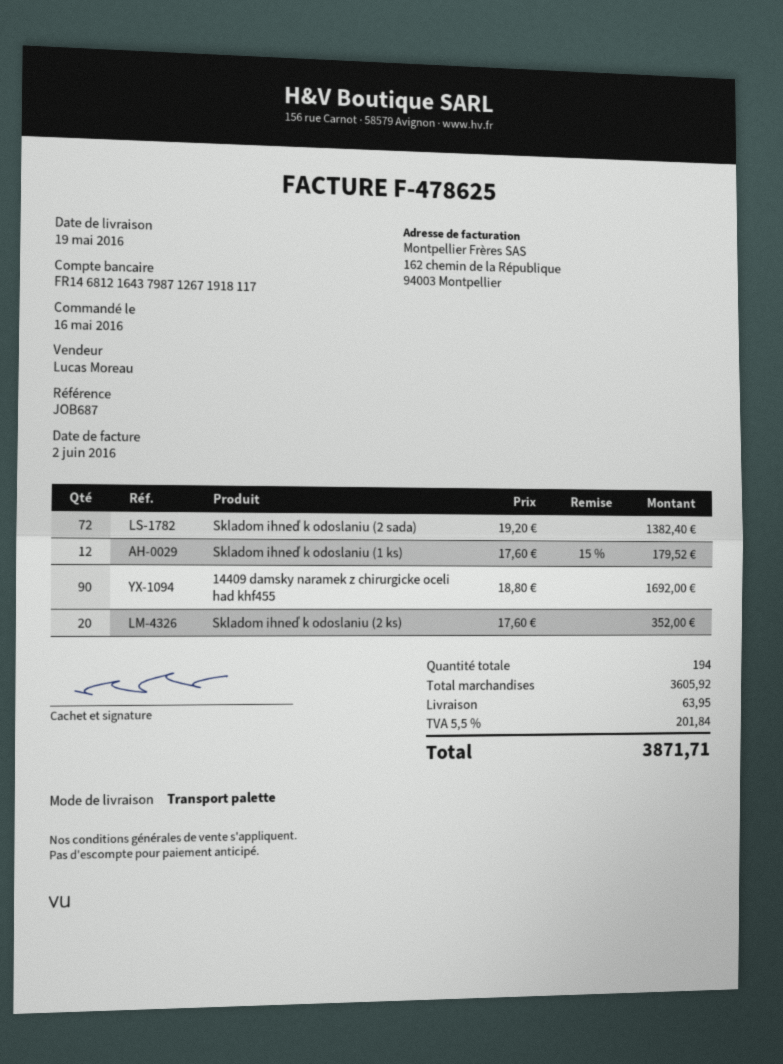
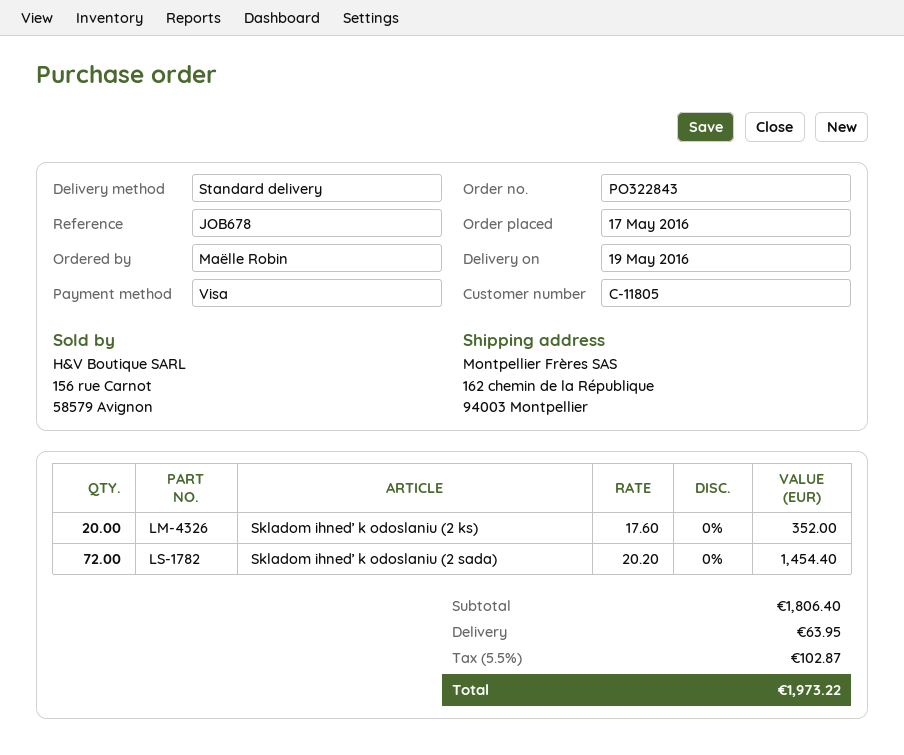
order date: 2016-05-16 -> 2016-05-17
reference: JOB687 -> JOB678
shipping method: pallet freight -> standard
Skladom ihneď k odoslaniu (2 sada): 72 x 19.20 = 1382.40 -> 72 x 20.20 = 1454.40
Skladom ihneď k odoslaniu (1 ks): 12 x 17.60 - 15% = 179.52 -> none
14409 damsky naramek z chirurgicke oceli had khf455: 90 x 18.80 = 1692.00 -> none
subtotal: 3605.92 -> 1806.40
tax: 5.5% = 201.84 -> 5.5% = 102.87
total: 3871.71 -> 1973.22

